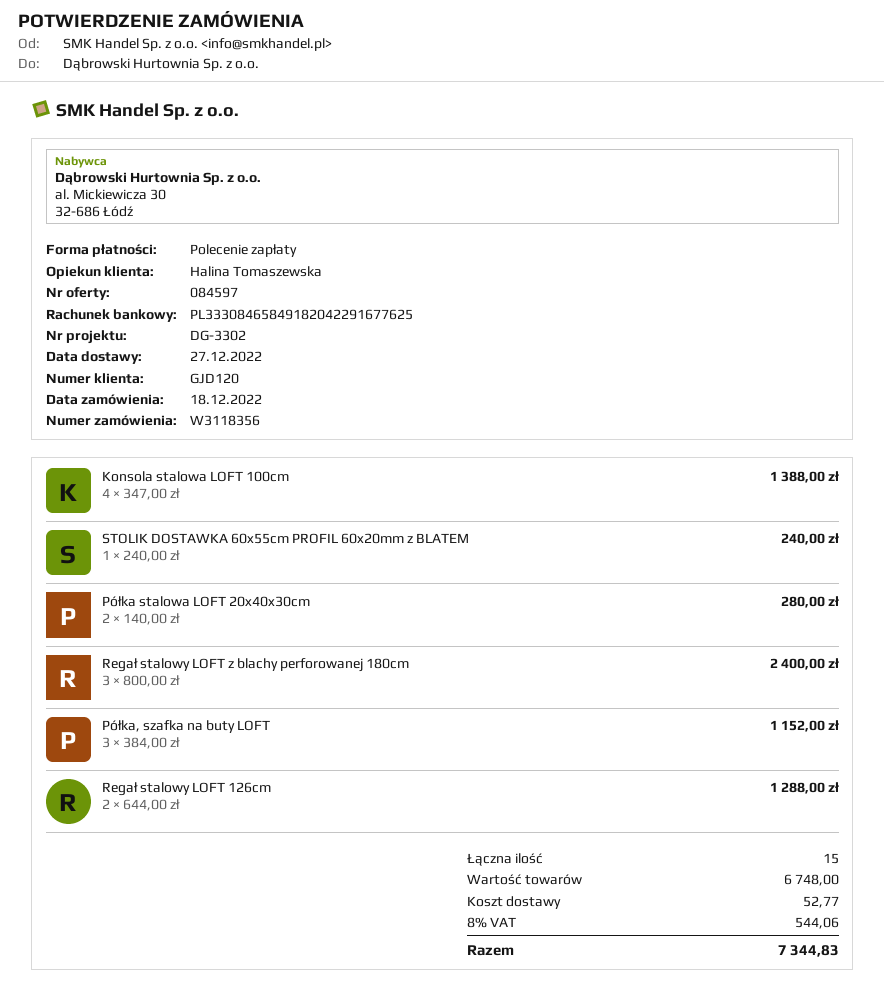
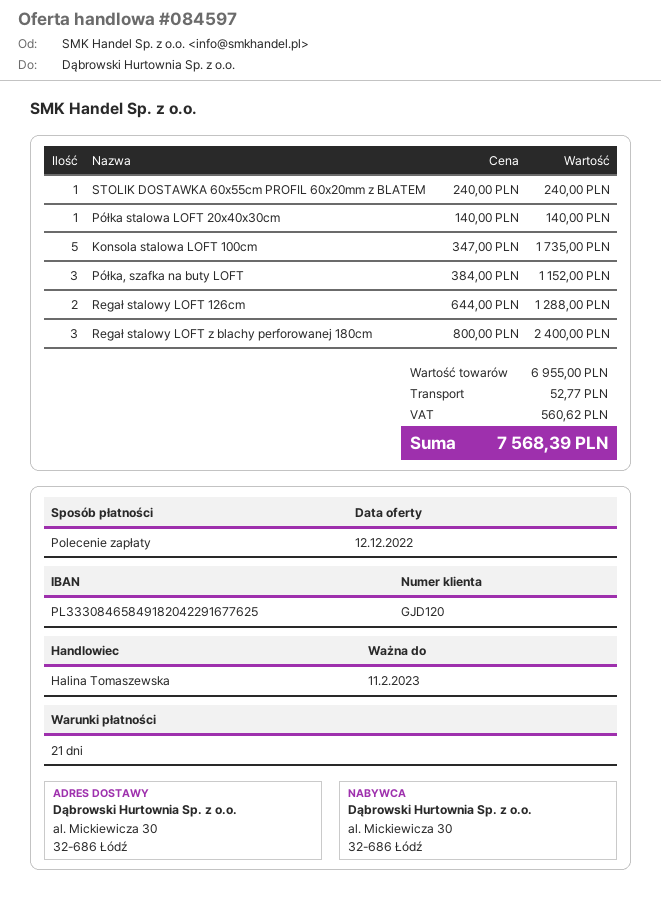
Konsola stalowa LOFT 100cm: 4 x 347.00 = 1388.00 -> 5 x 347.00 = 1735.00
Półka stalowa LOFT 20x40x30cm: 2 x 140.00 = 280.00 -> 1 x 140.00 = 140.00
subtotal: 6748.00 -> 6955.00
tax: 544.06 -> 560.62
total: 7344.83 -> 7568.39

